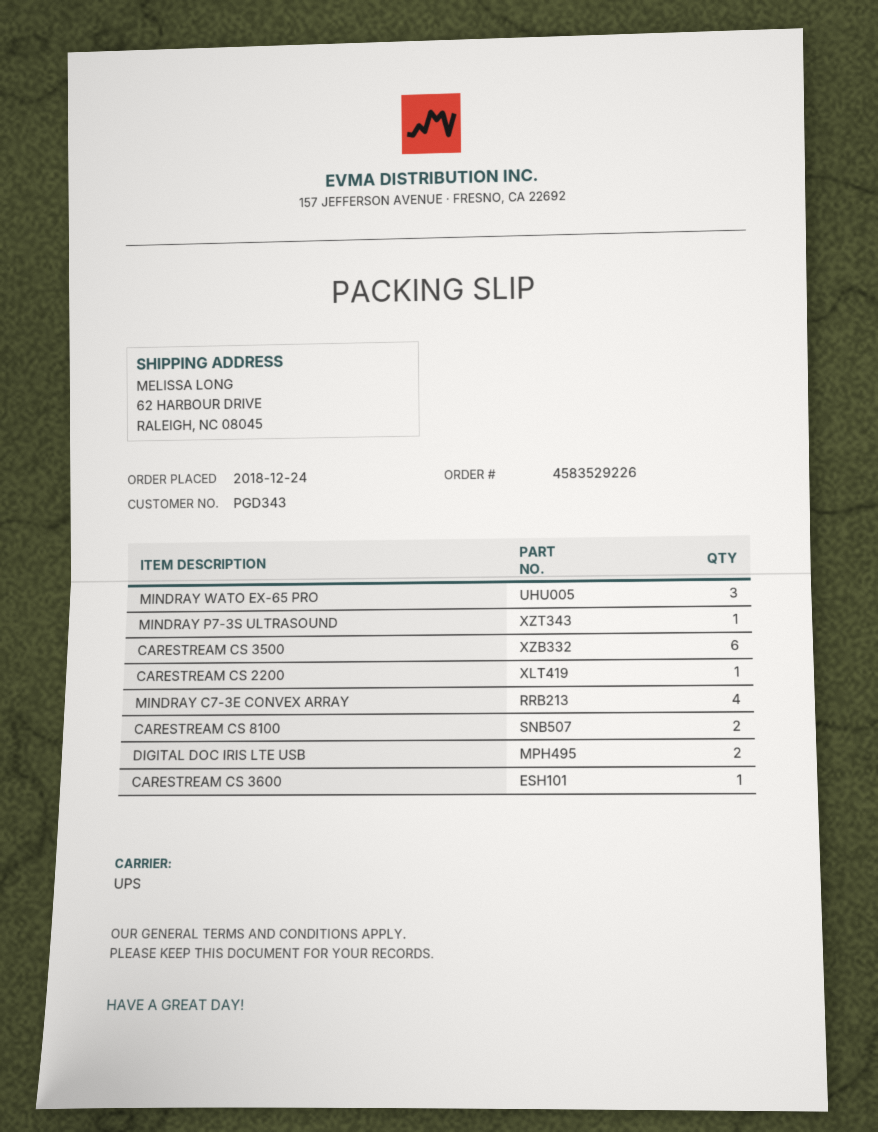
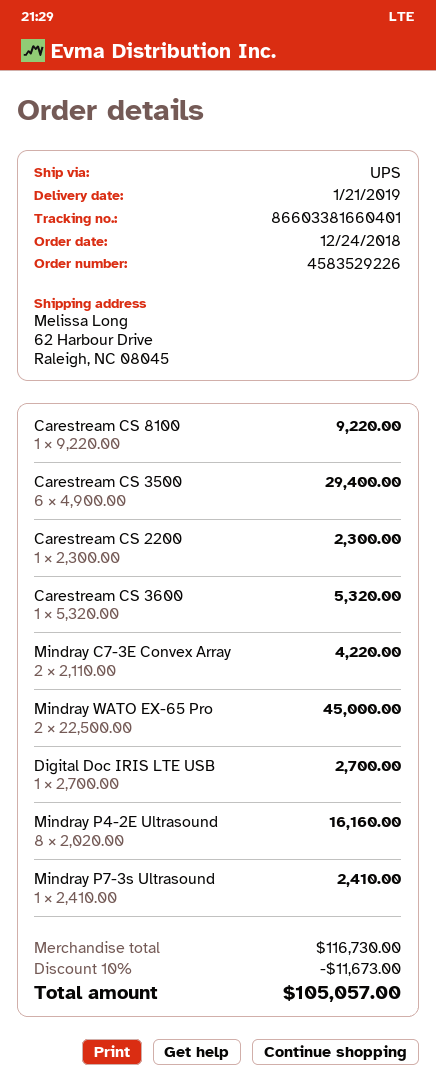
MINDRAY WATO EX-65 PRO: 3 -> 2
MINDRAY C7-3E CONVEX ARRAY: 4 -> 2
CARESTREAM CS 8100: 2 -> 1
DIGITAL DOC IRIS LTE USB: 2 -> 1
Mindray P4-2E Ultrasound: none -> 8

